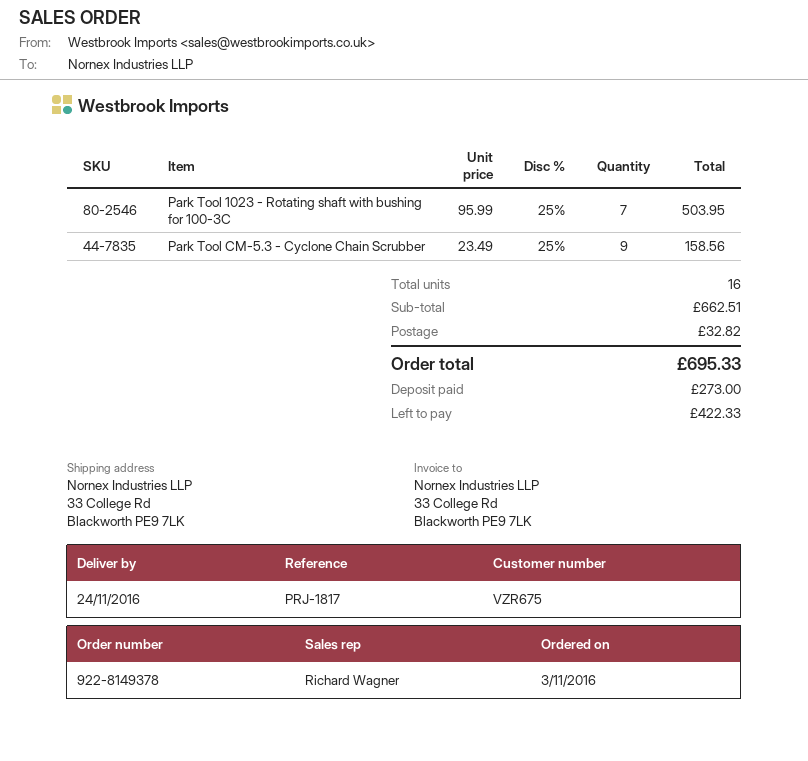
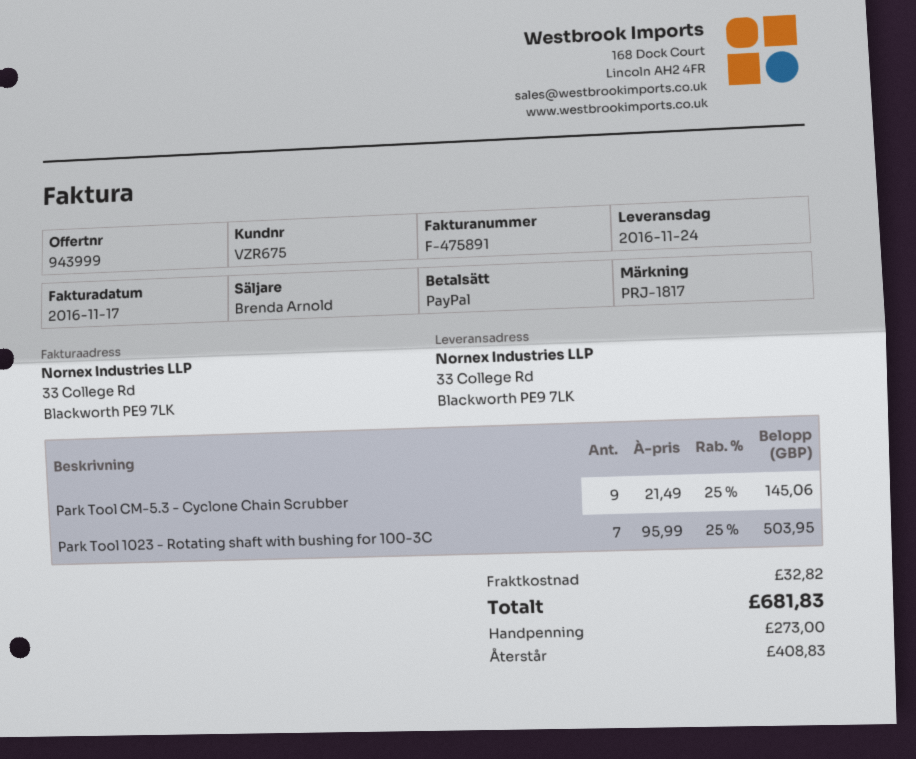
sales rep: Richard Wagner -> Brenda Arnold
Park Tool CM-5.3 - Cyclone Chain Scrubber: 9 x 23.49 - 25% = 158.56 -> 9 x 21.49 - 25% = 145.06
total: 695.33 -> 681.83
balance: 422.33 -> 408.83

